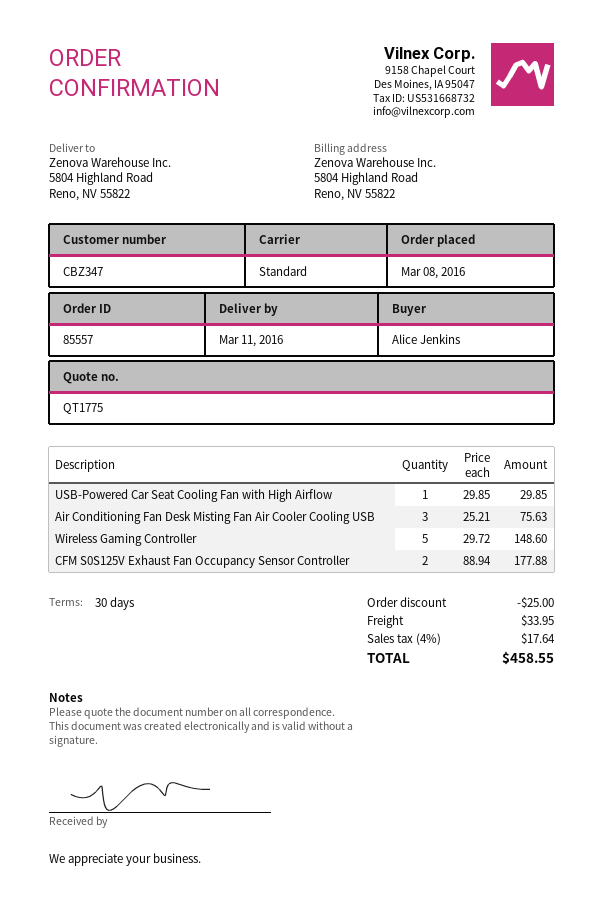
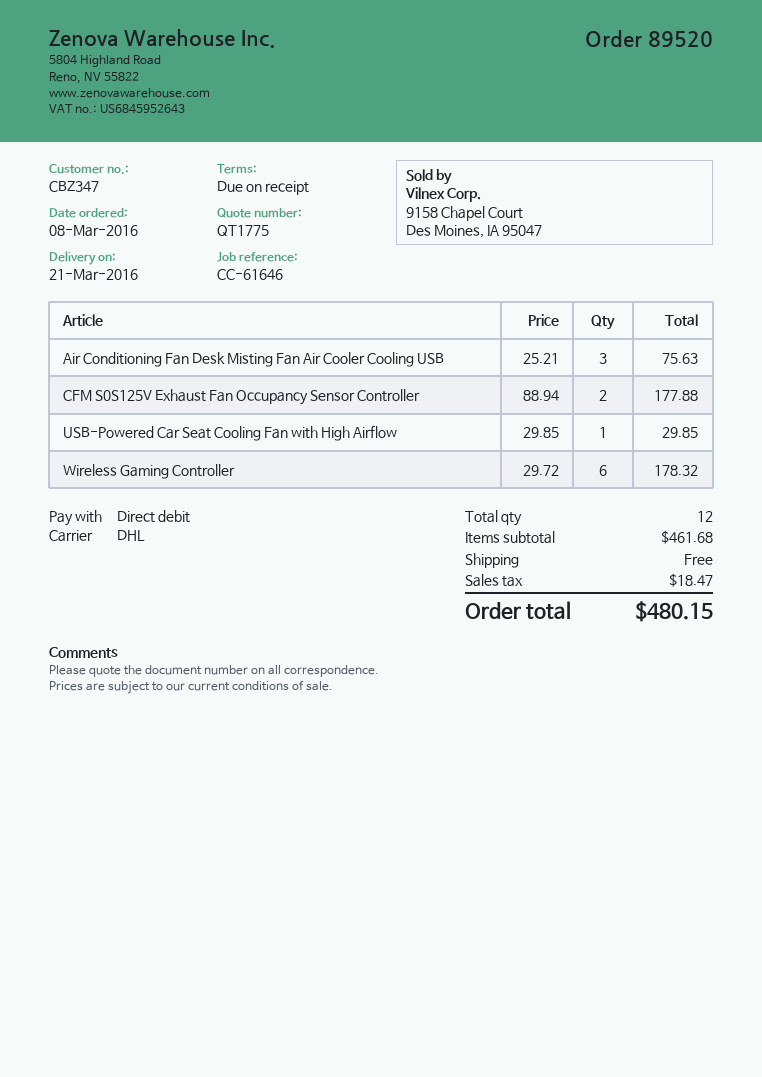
order number: 85557 -> 89520
delivery date: 2016-03-11 -> 2016-03-21
payment terms: 30 days -> on receipt
shipping method: standard -> DHL
Wireless Gaming Controller: 5 x 29.72 = 148.60 -> 6 x 29.72 = 178.32
discount: 25.00 -> none
shipping: 33.95 -> 0.00
tax: 17.64 -> 18.47
total: 458.55 -> 480.15

